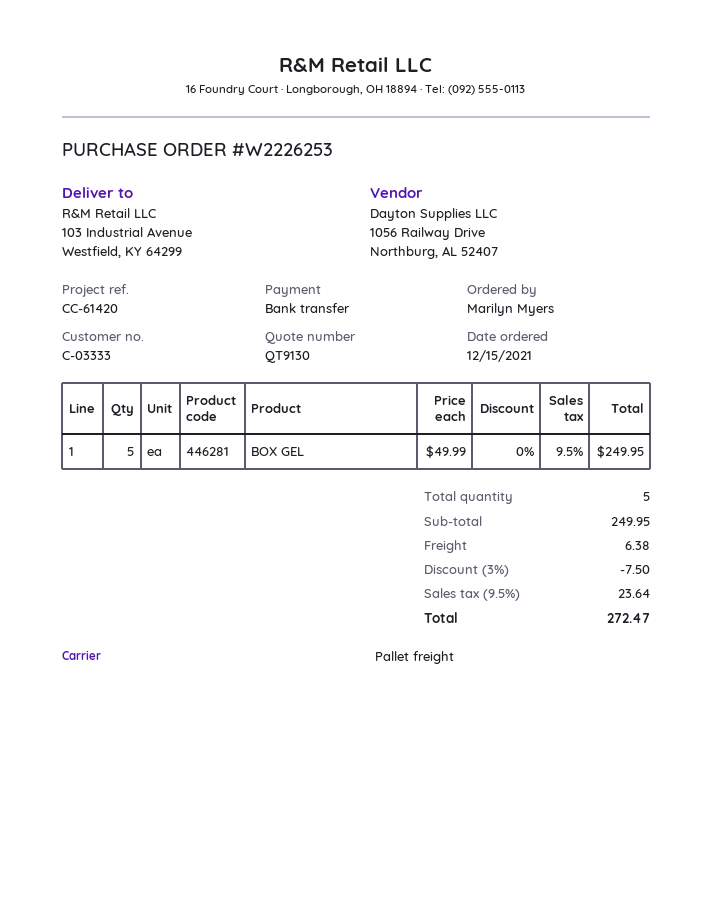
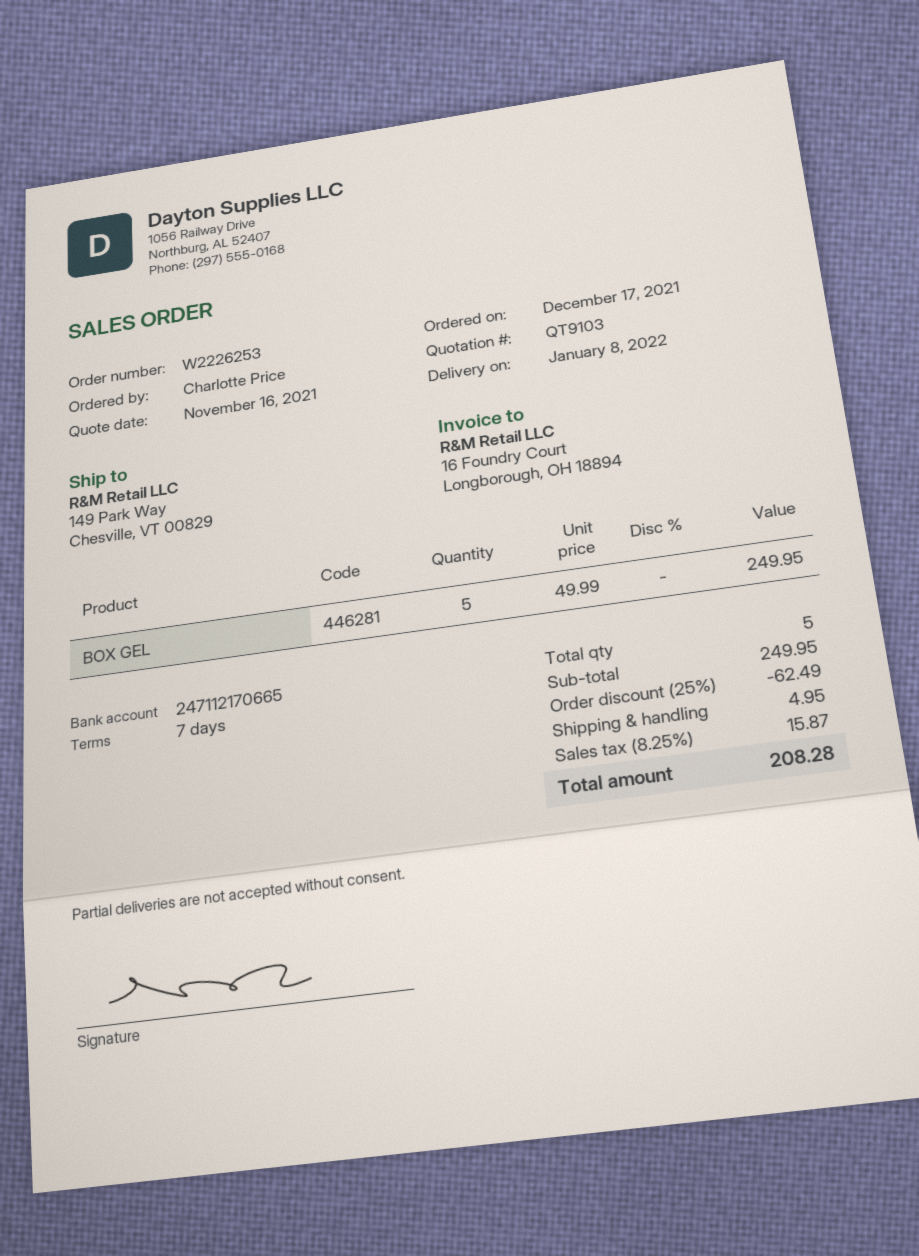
quote number: QT9130 -> QT9103
order date: 2021-12-15 -> 2021-12-17
ordered by: Marilyn Myers -> Charlotte Price
ship to: 103 Industrial Avenue, Westfield, KY 64299 -> 149 Park Way, Chesville, VT 00829
discount: 3% = 7.50 -> 25% = 62.49
shipping: 6.38 -> 4.95
tax: 9.5% = 23.64 -> 8.25% = 15.87
total: 272.47 -> 208.28

